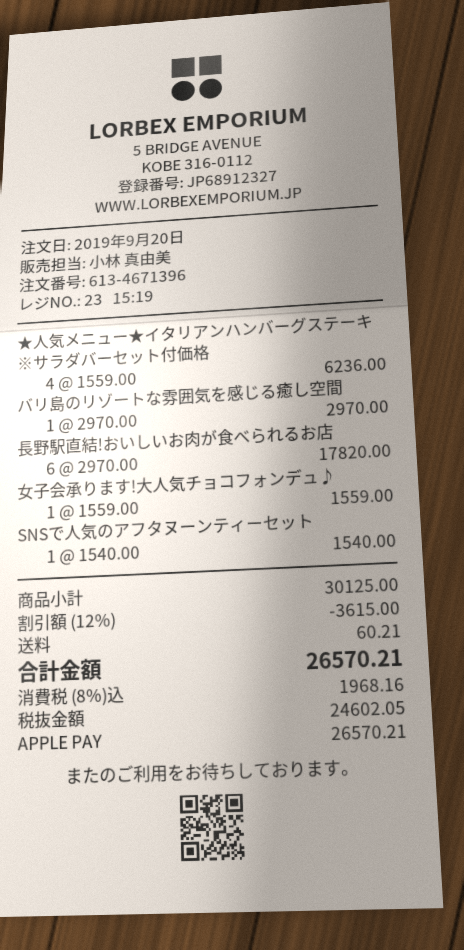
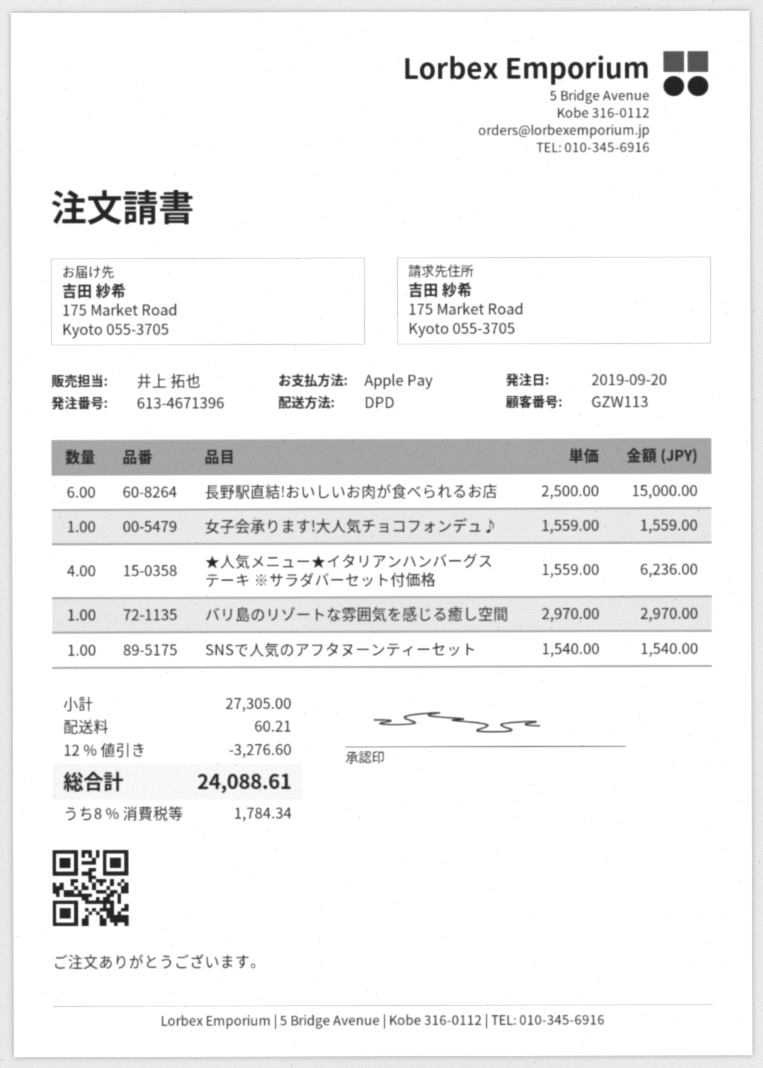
sales rep: 小林 真由美 -> 井上 拓也
長野駅直結!おいしいお肉が食べられるお店: 6 x 2970.00 = 17820.00 -> 6 x 2500.00 = 15000.00
subtotal: 30125.00 -> 27305.00
discount: 12% = 3615.00 -> 12% = 3276.60
tax: 8% = 1968.16 -> 8% = 1784.34
total: 26570.21 -> 24088.61

